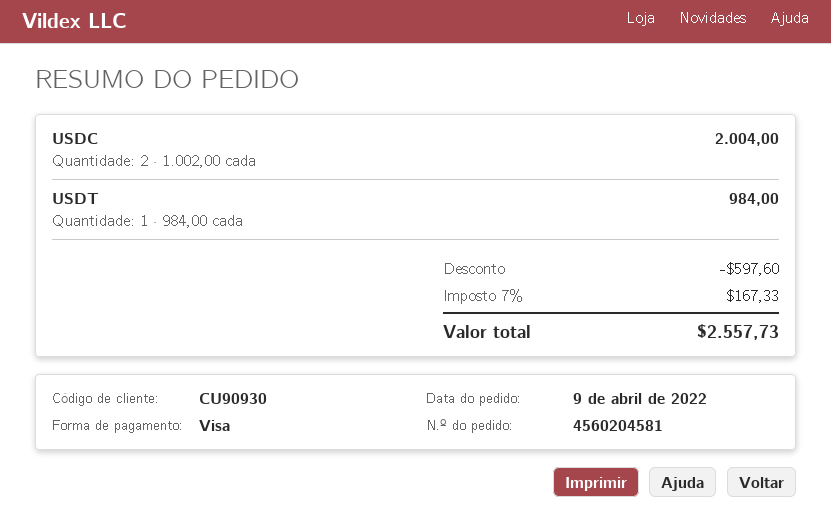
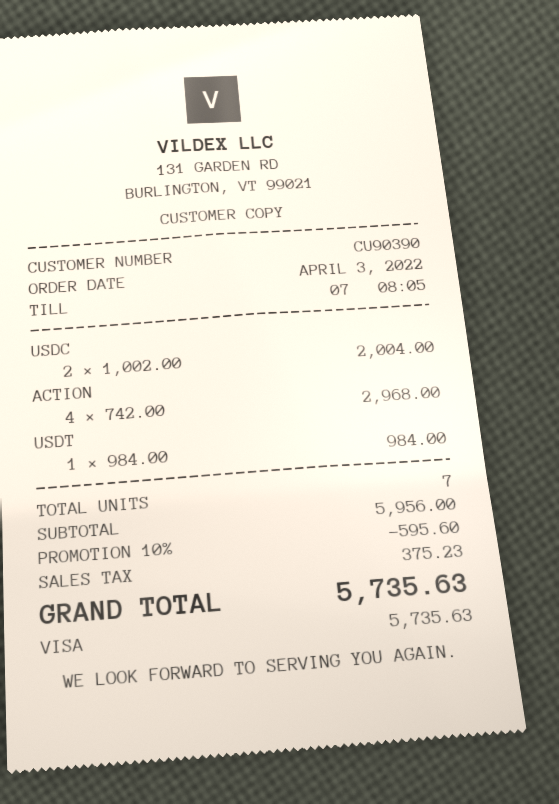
order date: 2022-04-09 -> 2022-04-03
customer number: CU90930 -> CU90390
ACTION: none -> 4 x 742.00 = 2968.00
discount: 597.60 -> 595.60
tax: 167.33 -> 375.23
total: 2557.73 -> 5735.63

